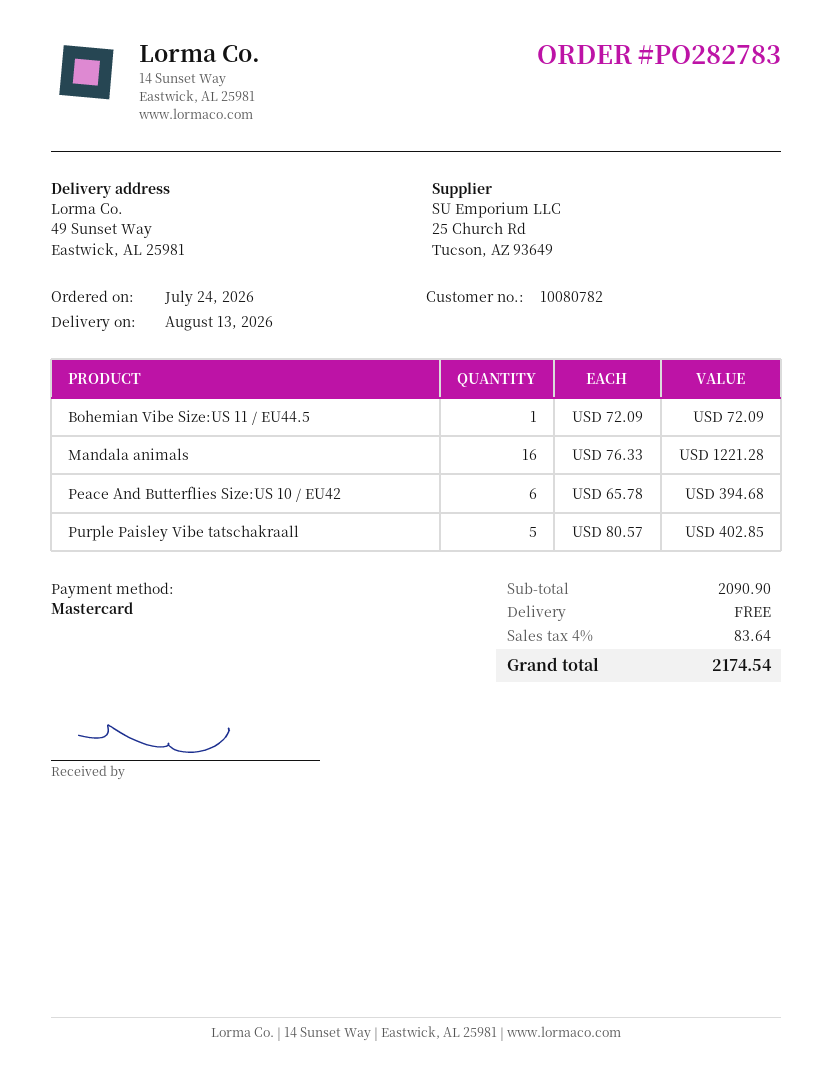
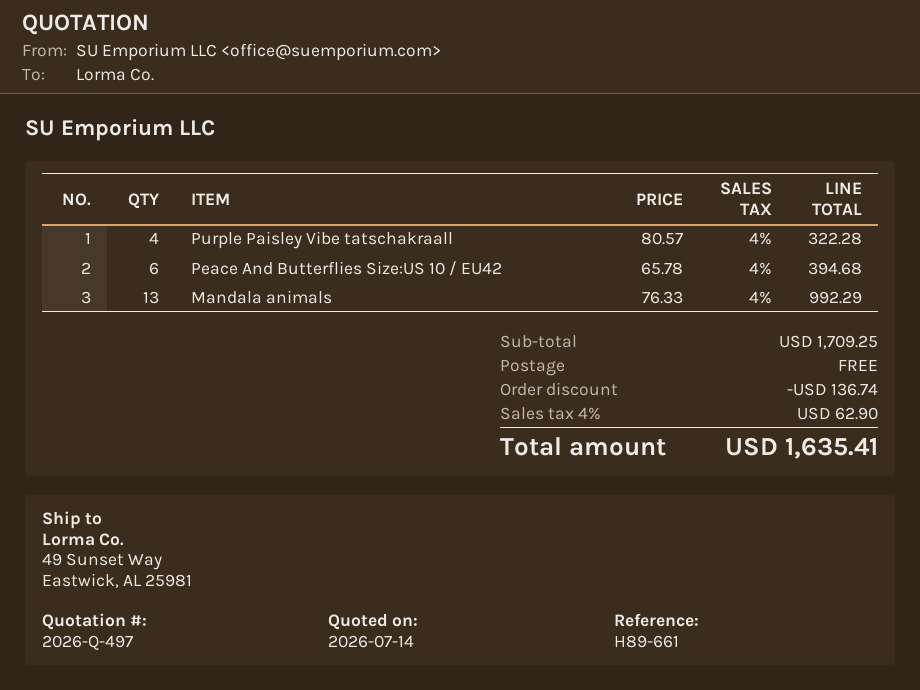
Bohemian Vibe Size:US 11 / EU44.5: 1 x 72.09 = 72.09 -> none
Mandala animals: 16 x 76.33 = 1221.28 -> 13 x 76.33 = 992.29
Purple Paisley Vibe tatschakraall: 5 x 80.57 = 402.85 -> 4 x 80.57 = 322.28
subtotal: 2090.90 -> 1709.25
discount: none -> 136.74
tax: 4% = 83.64 -> 4% = 62.90
total: 2174.54 -> 1635.41

